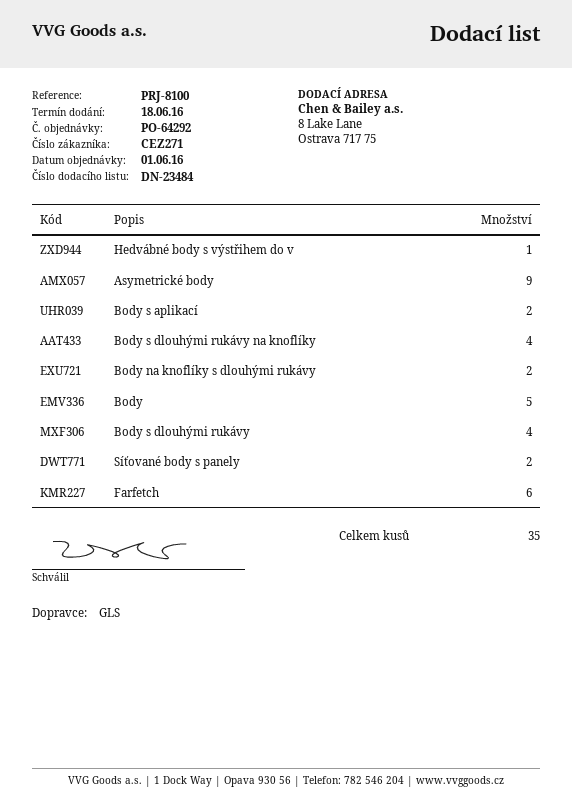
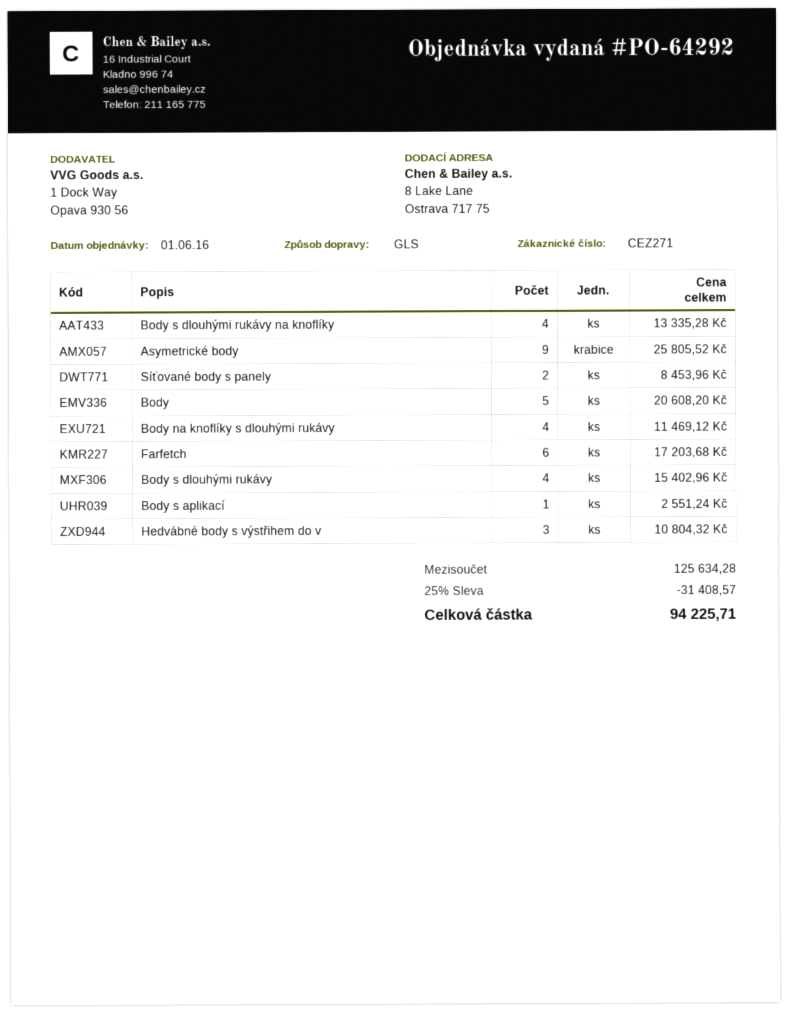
Hedvábné body s výstřihem do v: 1 -> 3
Body s aplikací: 2 -> 1
Body na knoflíky s dlouhými rukávy: 2 -> 4

